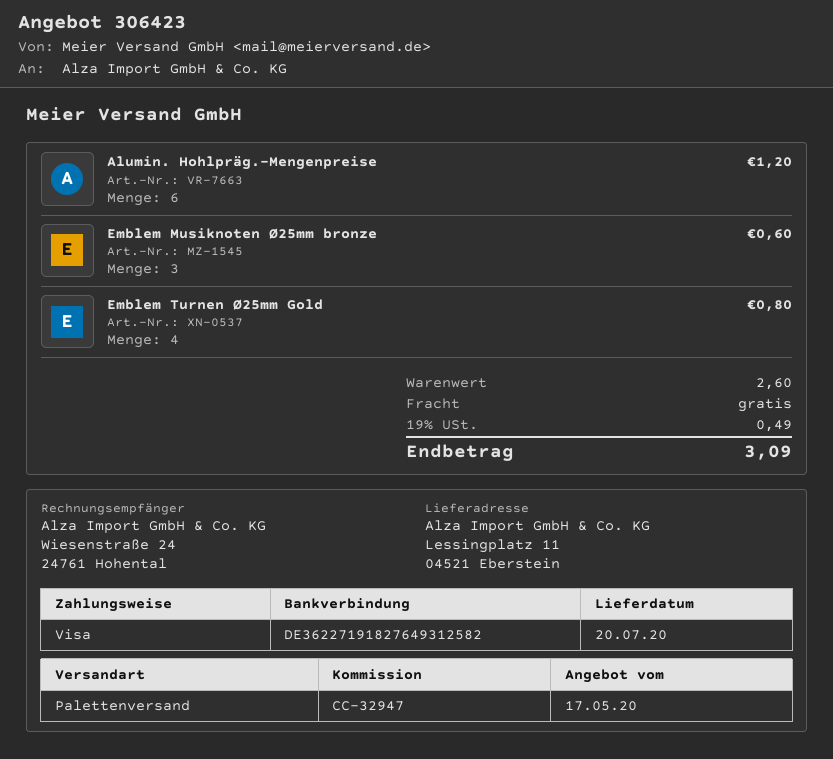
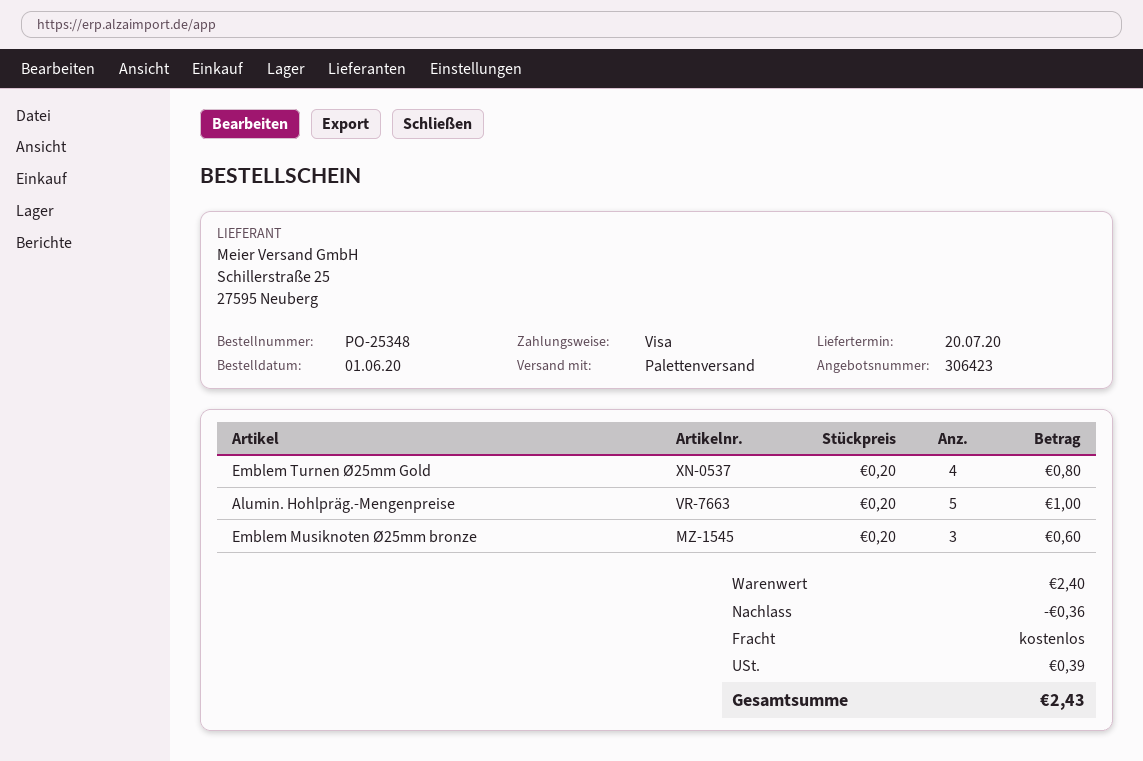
Alumin. Hohlpräg.-Mengenpreise: 6 for 1.20 -> 5 for 1.00
subtotal: 2.60 -> 2.40
discount: none -> 0.36
tax: 0.49 -> 0.39
total: 3.09 -> 2.43

